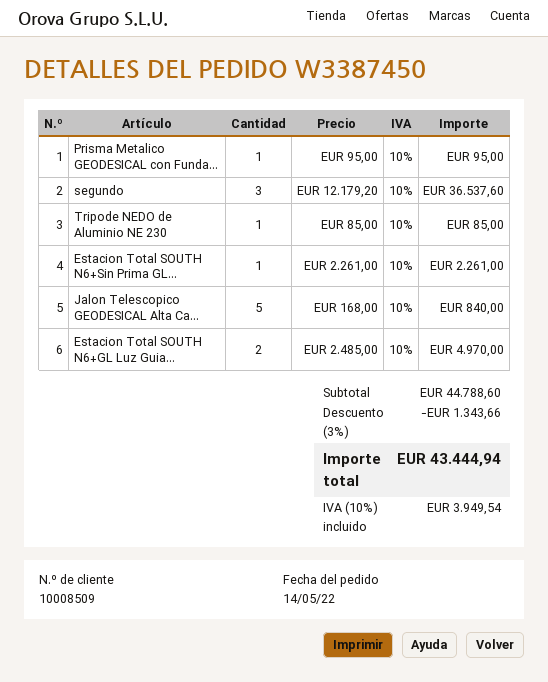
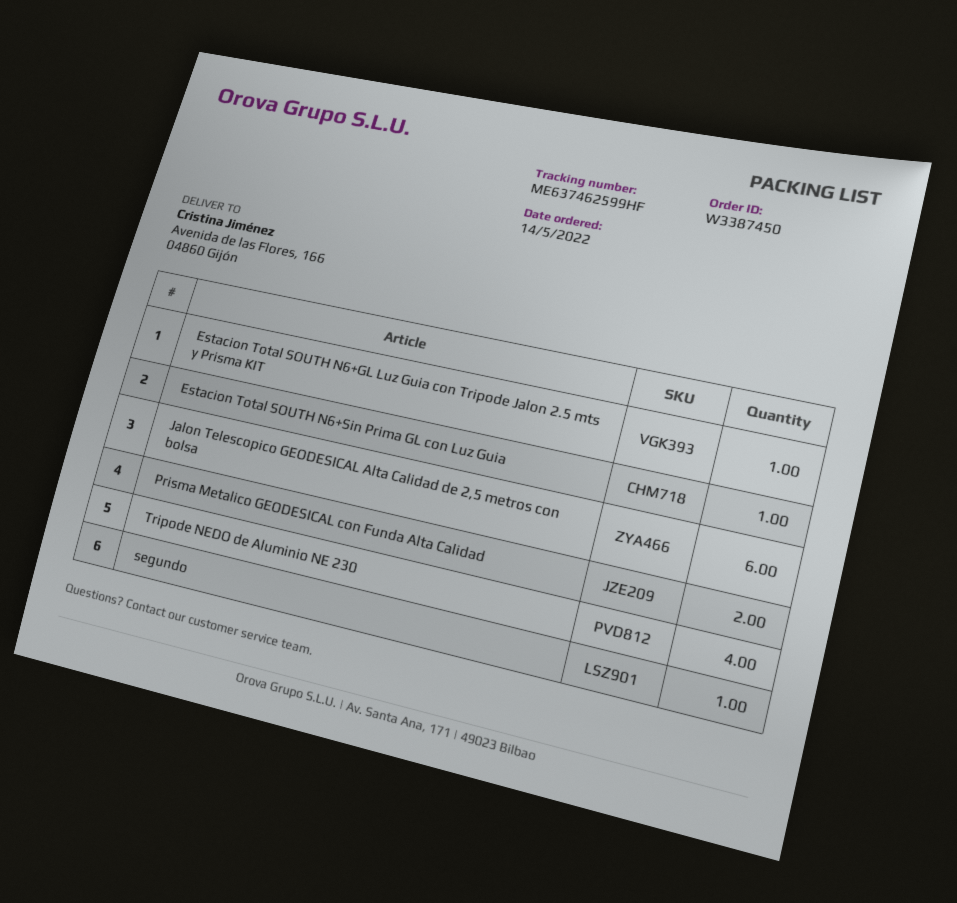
Prisma Metalico GEODESICAL con Funda...: 1 -> 2
segundo: 3 -> 1
Tripode NEDO de Aluminio NE 230: 1 -> 4
Jalon Telescopico GEODESICAL Alta Ca...: 5 -> 6
Estacion Total SOUTH N6+GL Luz Guia...: 2 -> 1

